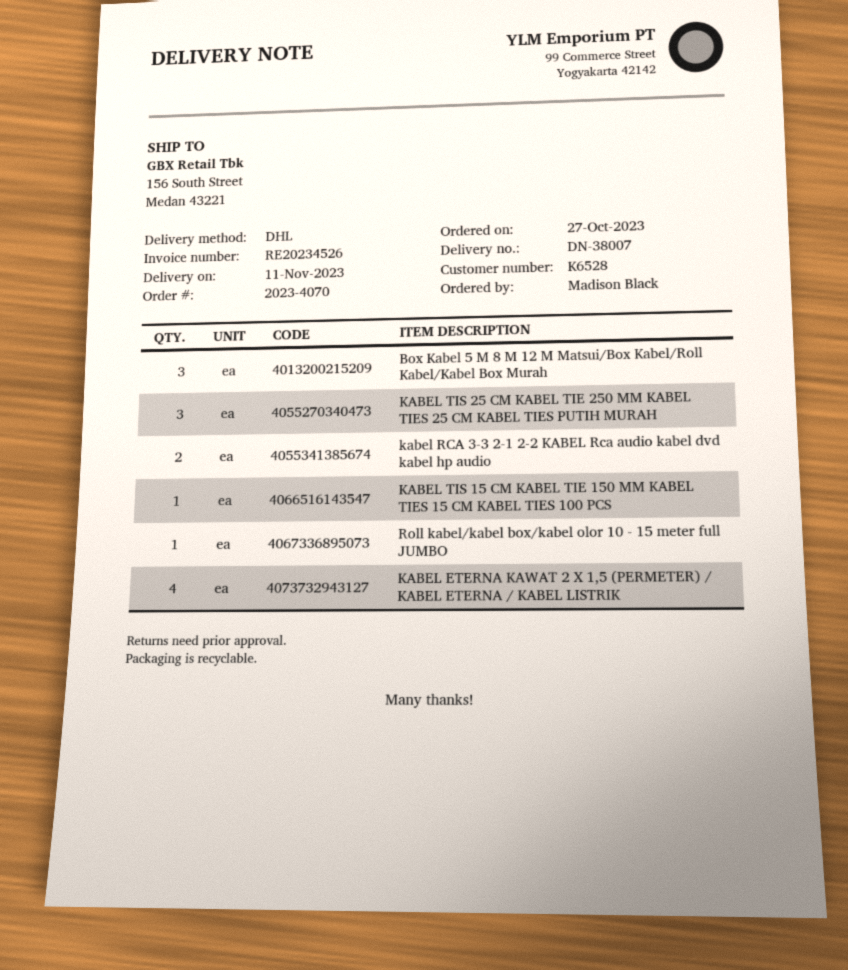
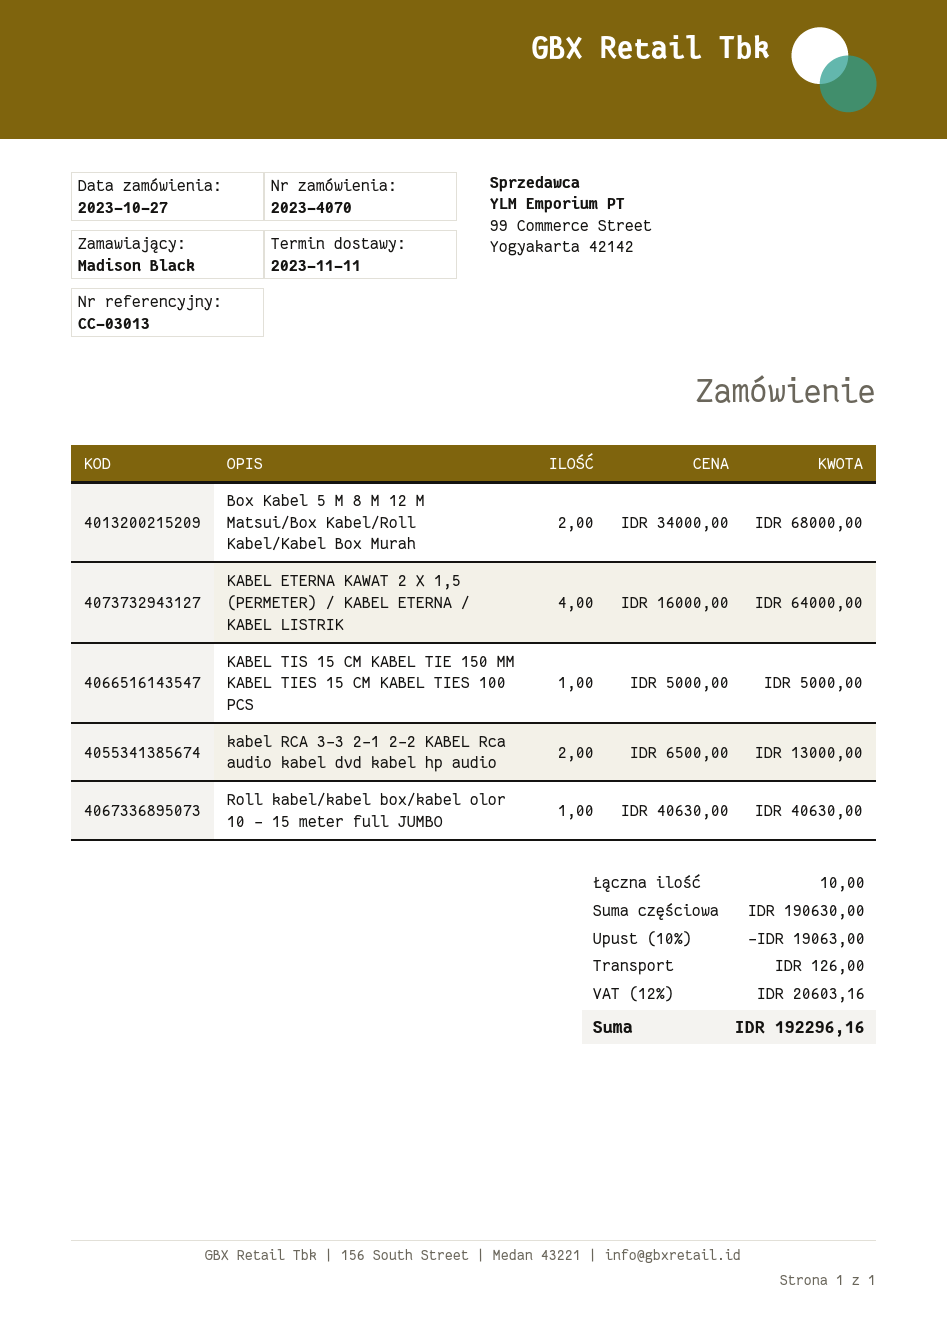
Box Kabel 5 M 8 M 12 M Matsui/Box Kabel/Roll Kabel/Kabel Box Murah: 3 -> 2
KABEL TIS 25 CM KABEL TIE 250 MM KABEL TIES 25 CM KABEL TIES PUTIH MURAH: 3 -> none

